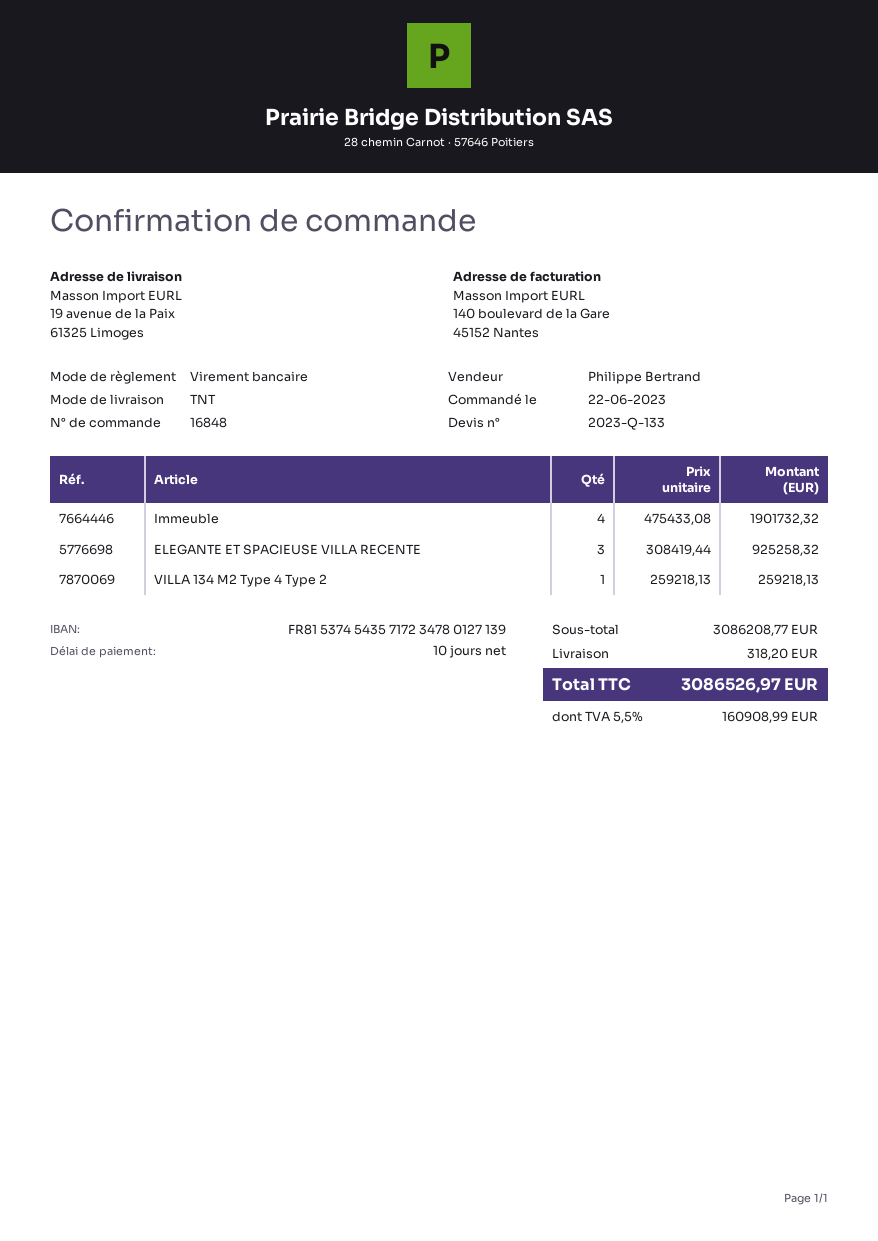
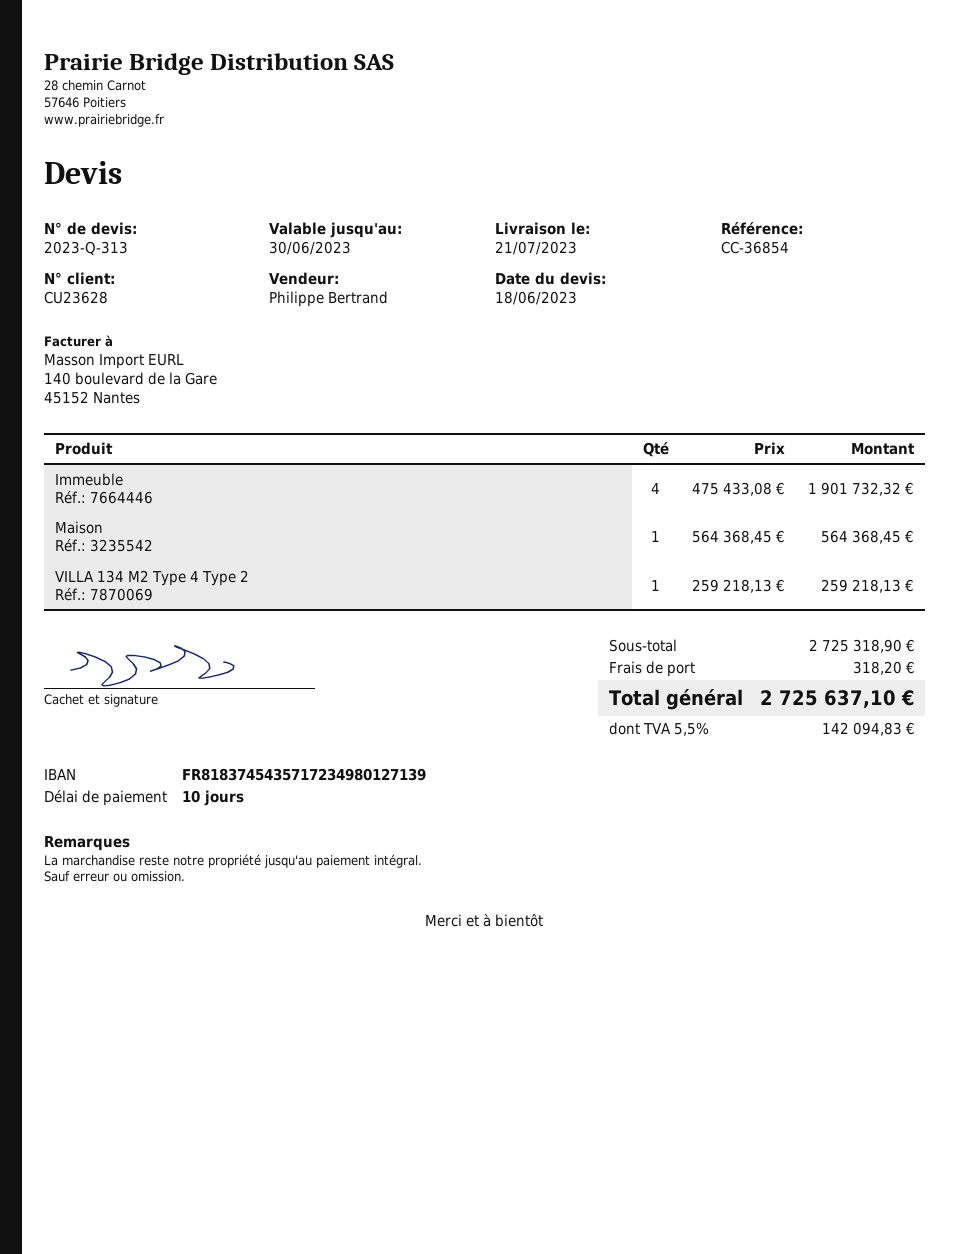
quote number: 2023-Q-133 -> 2023-Q-313
bank account: FR8153745435717234780127139 -> FR8183745435717234980127139
ELEGANTE ET SPACIEUSE VILLA RECENTE: 3 x 308419.44 = 925258.32 -> none
Maison: none -> 1 x 564368.45 = 564368.45
subtotal: 3086208.77 -> 2725318.90
tax: 5.5% = 160908.99 -> 5.5% = 142094.83
total: 3086526.97 -> 2725637.10

